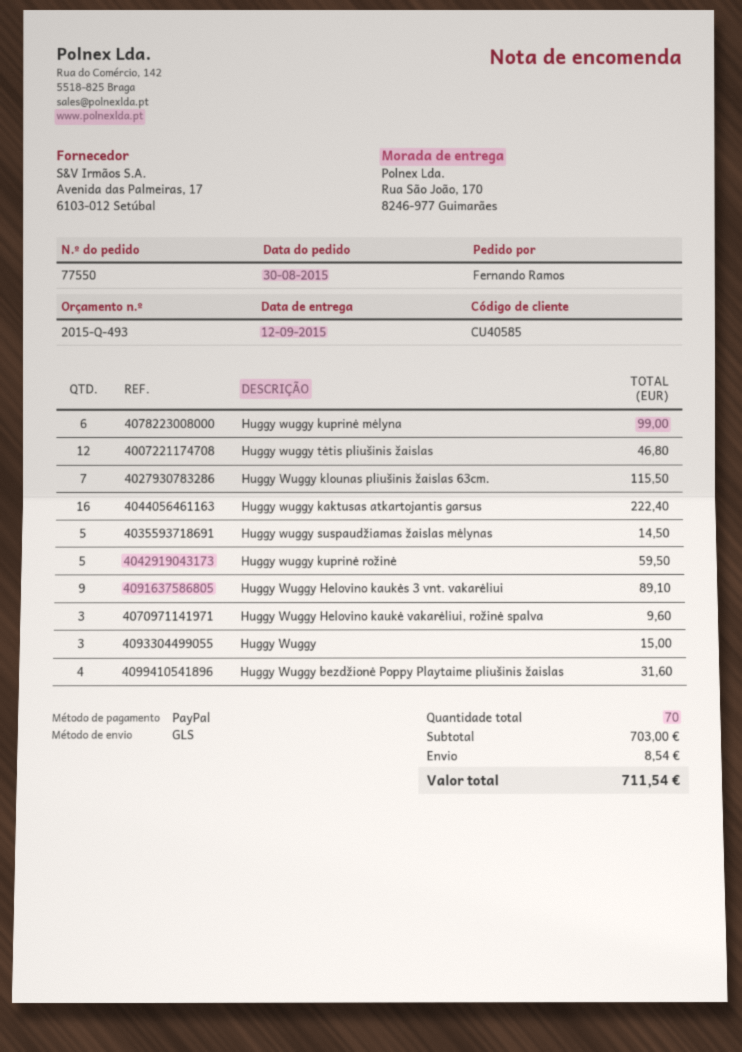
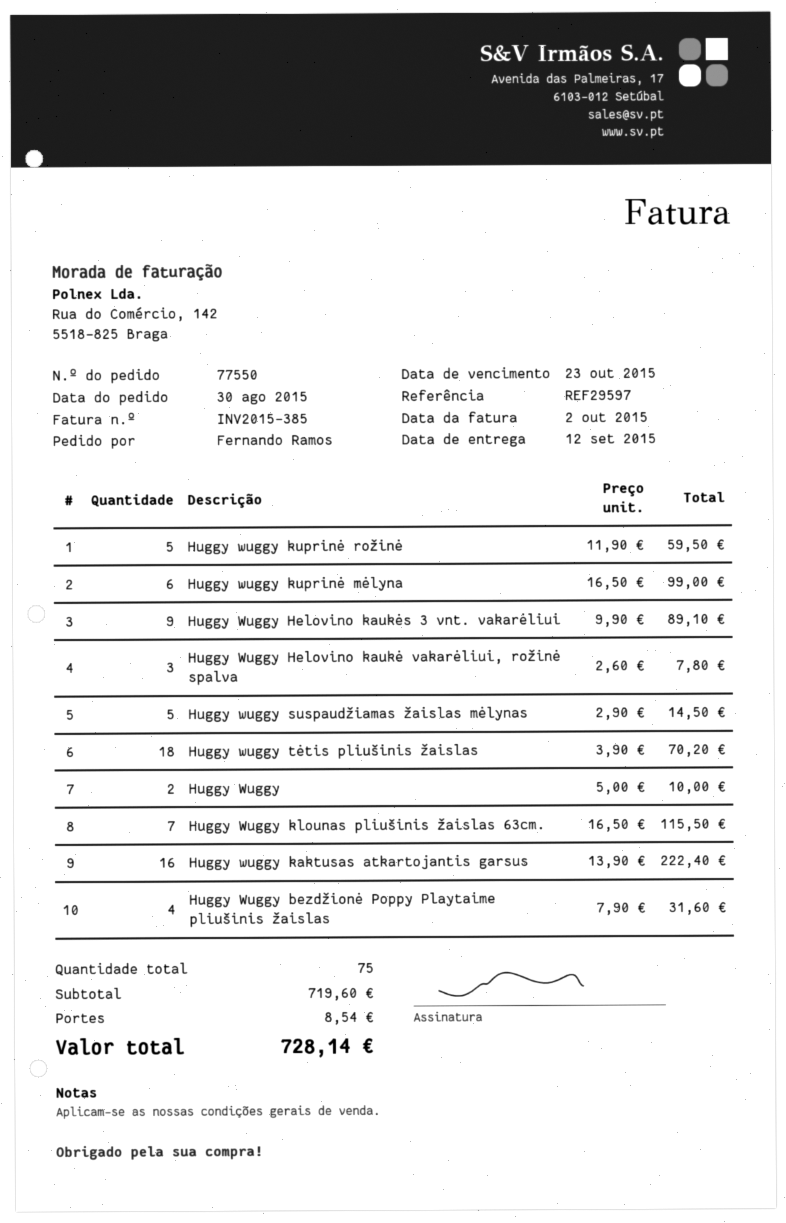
Huggy wuggy tėtis pliušinis žaislas: 12 for 46.80 -> 18 for 70.20
Huggy Wuggy Helovino kaukė vakarėliui, rožinė spalva: 3 for 9.60 -> 3 for 7.80
Huggy Wuggy: 3 for 15.00 -> 2 for 10.00
total quantity: 70 -> 75
subtotal: 703.00 -> 719.60
total: 711.54 -> 728.14

